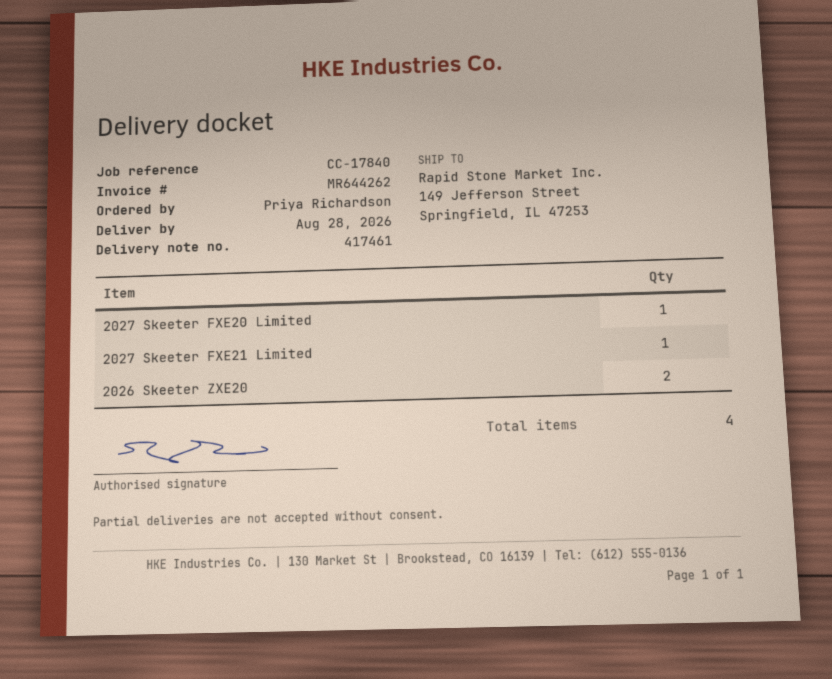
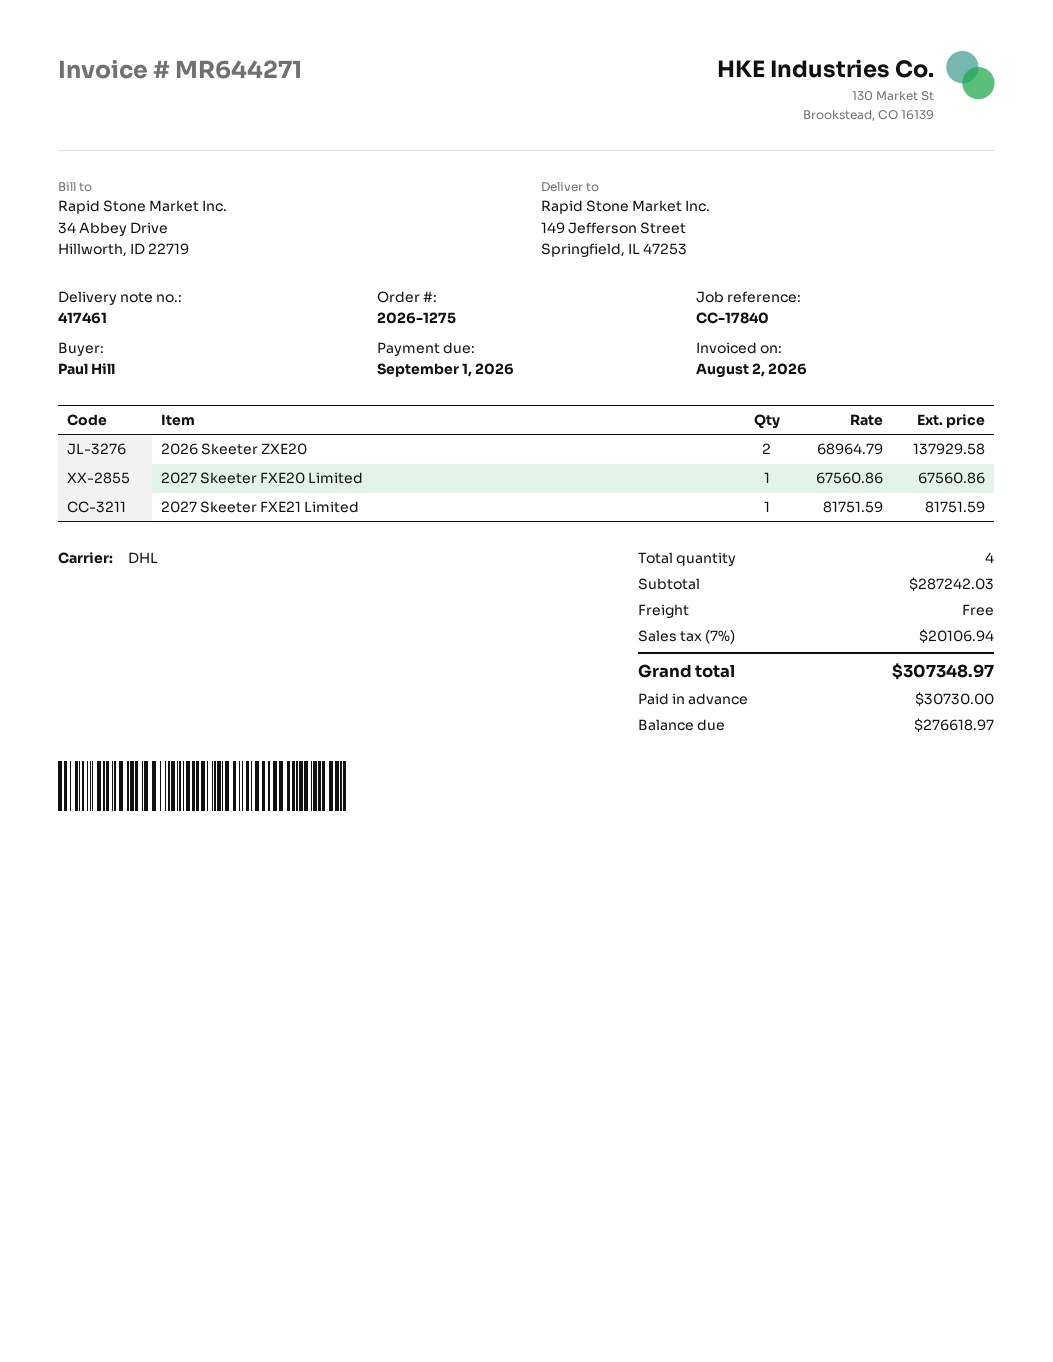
invoice number: MR644262 -> MR644271
ordered by: Priya Richardson -> Paul Hill

